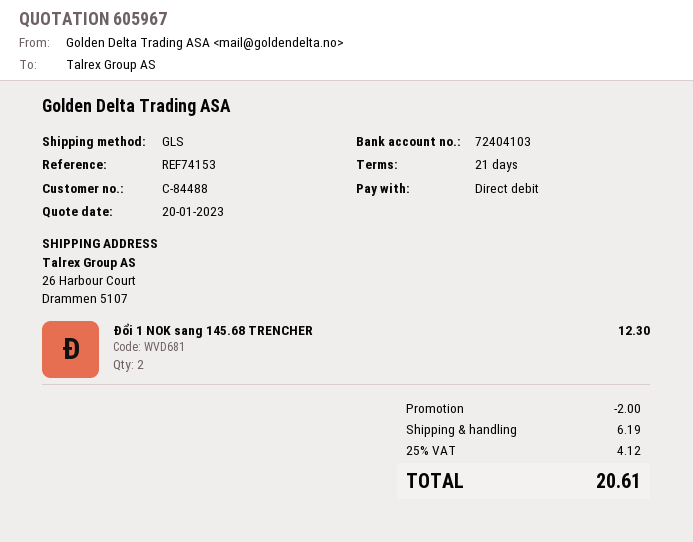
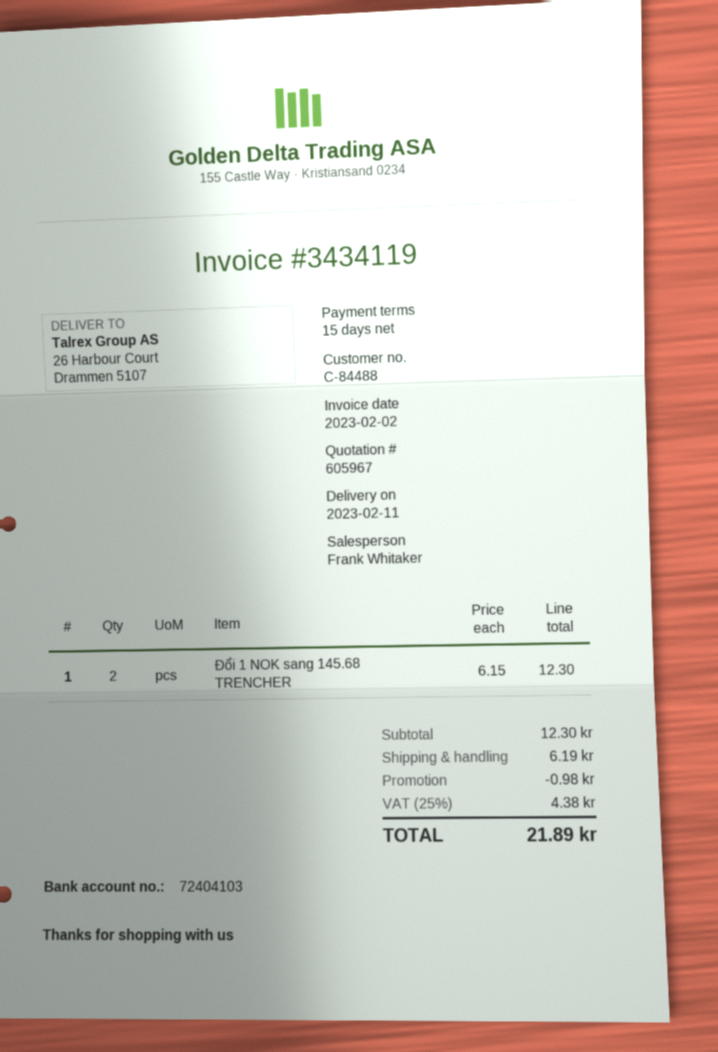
payment terms: 21 days -> 15 days
discount: 2.00 -> 0.98
tax: 25% = 4.12 -> 25% = 4.38
total: 20.61 -> 21.89

